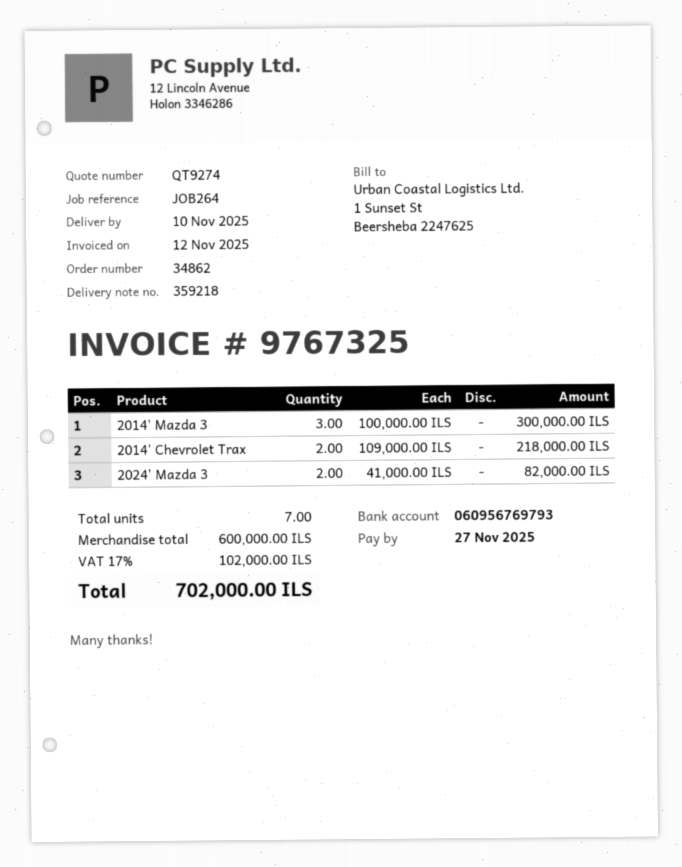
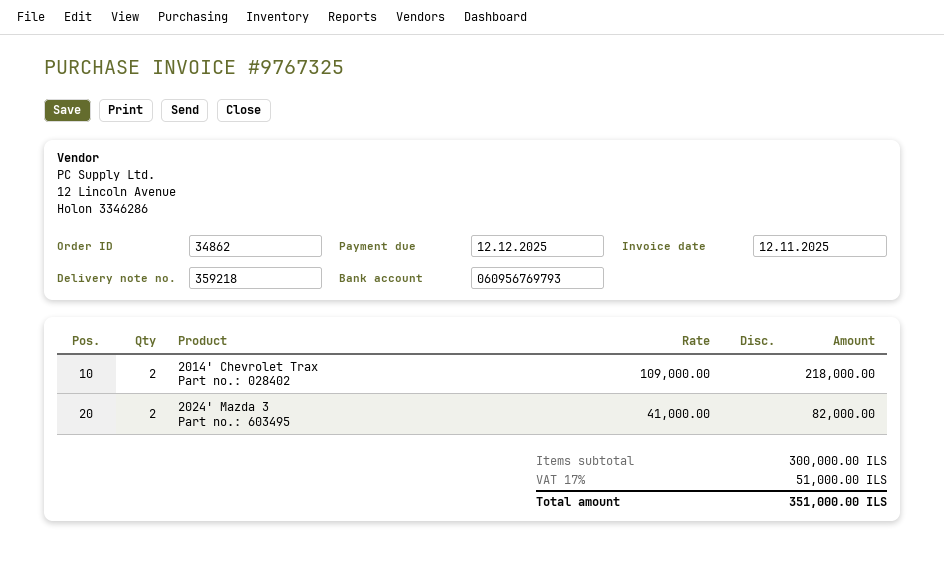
due date: 2025-11-27 -> 2025-12-12
2014' Mazda 3: 3 x 100000.00 = 300000.00 -> none
subtotal: 600000.00 -> 300000.00
tax: 17% = 102000.00 -> 17% = 51000.00
total: 702000.00 -> 351000.00

